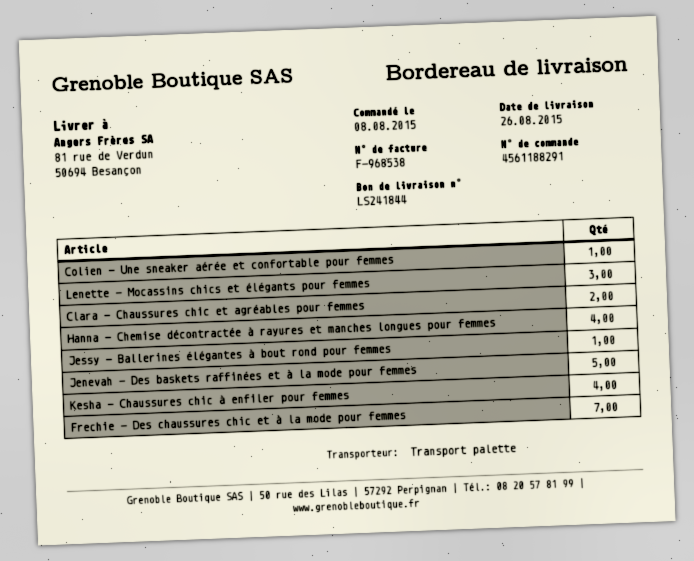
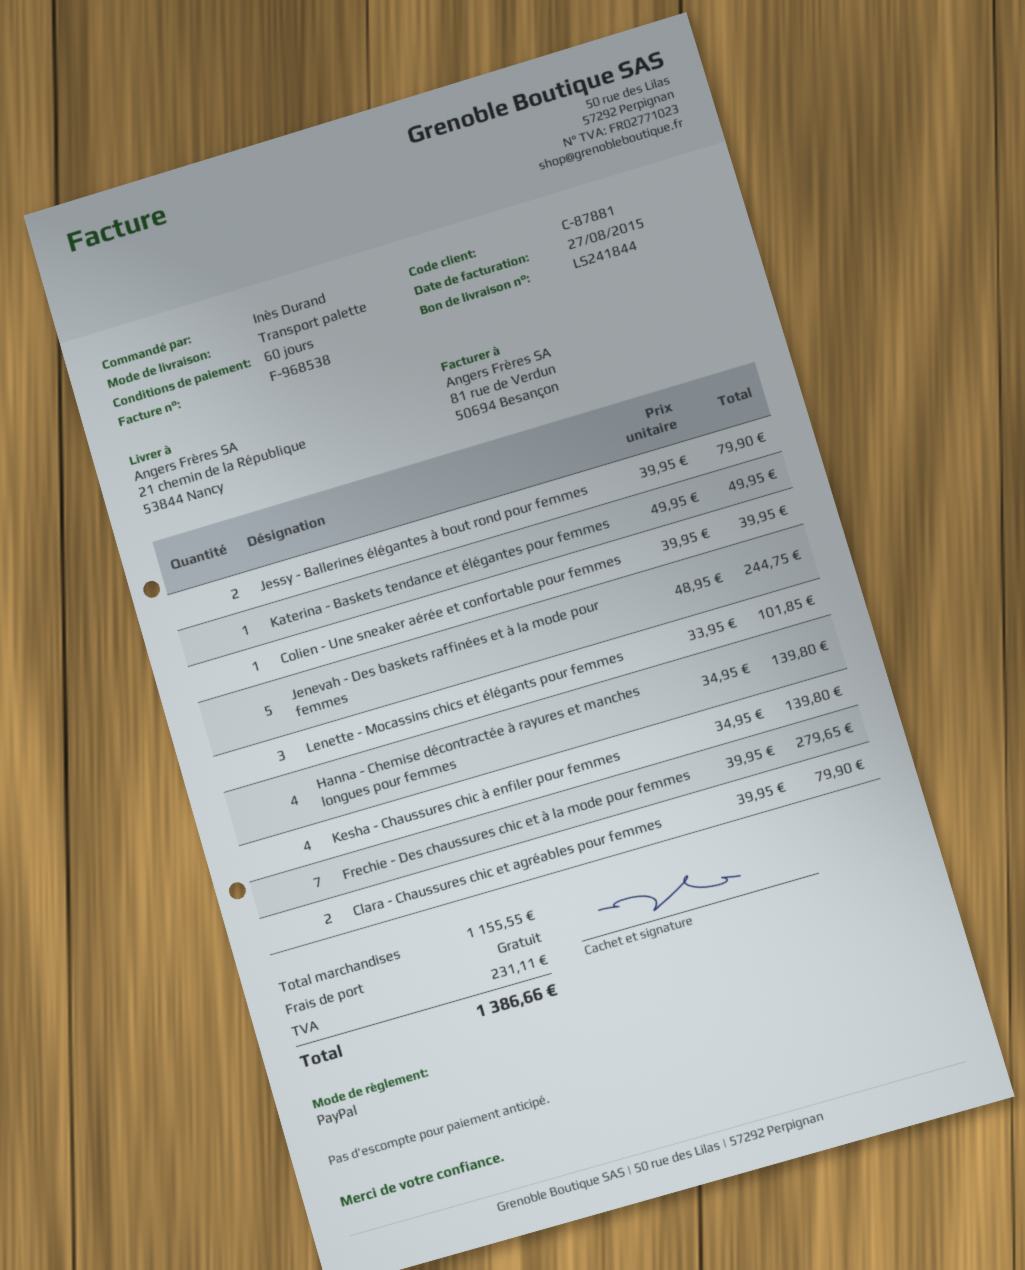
ship to: 81 rue de Verdun, 50694 Besançon -> 21 chemin de la République, 53844 Nancy
Jessy - Ballerines élégantes à bout rond pour femmes: 1 -> 2
Katerina - Baskets tendance et élégantes pour femmes: none -> 1

